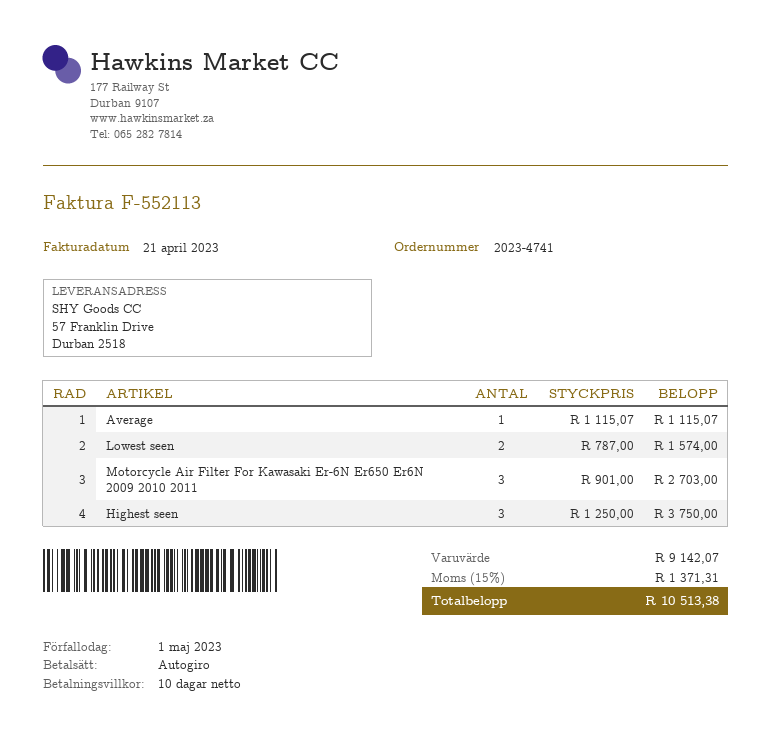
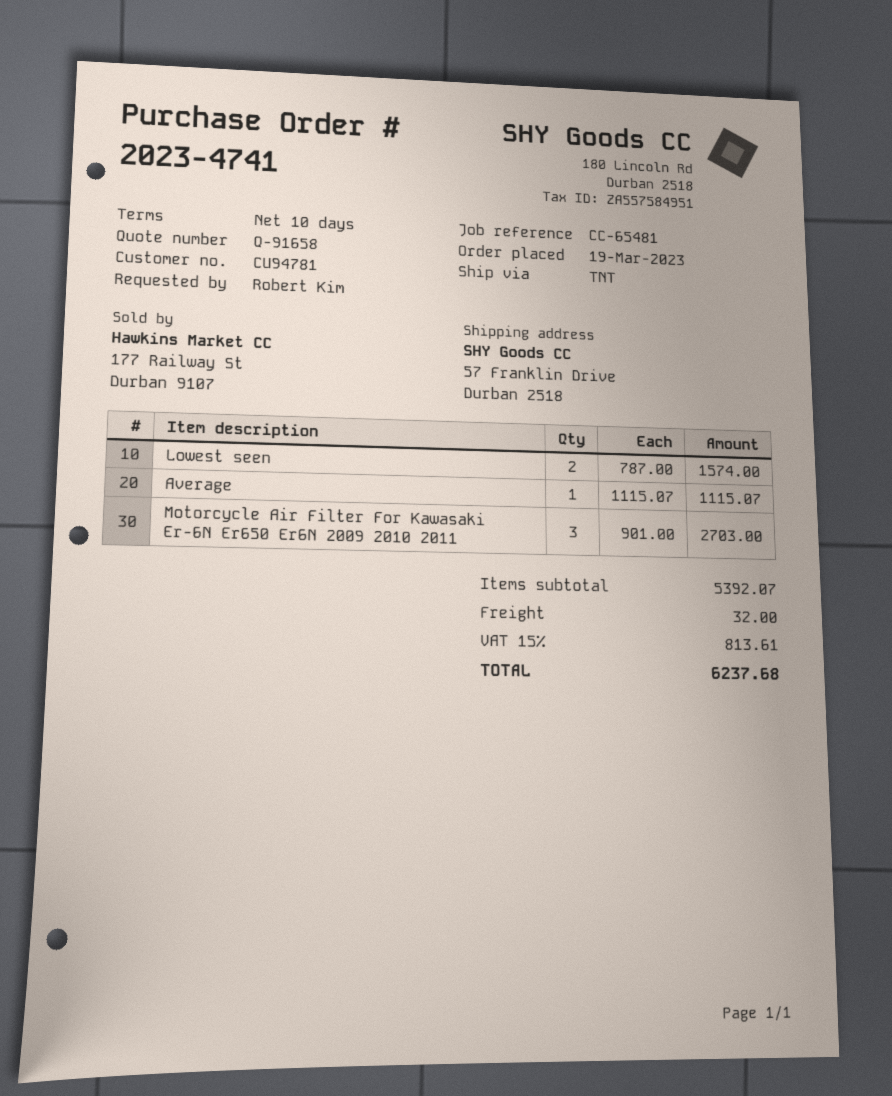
Highest seen: 3 x 1250.00 = 3750.00 -> none
subtotal: 9142.07 -> 5392.07
shipping: none -> 32.00
tax: 15% = 1371.31 -> 15% = 813.61
total: 10513.38 -> 6237.68

